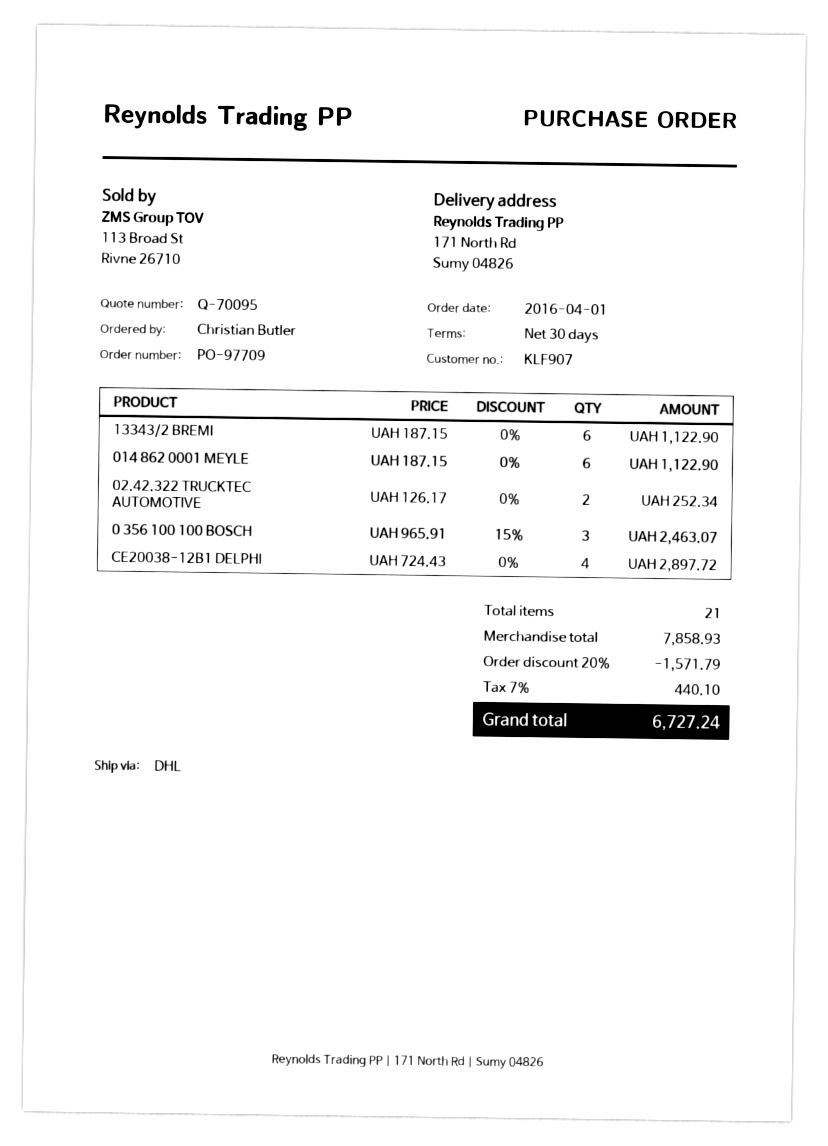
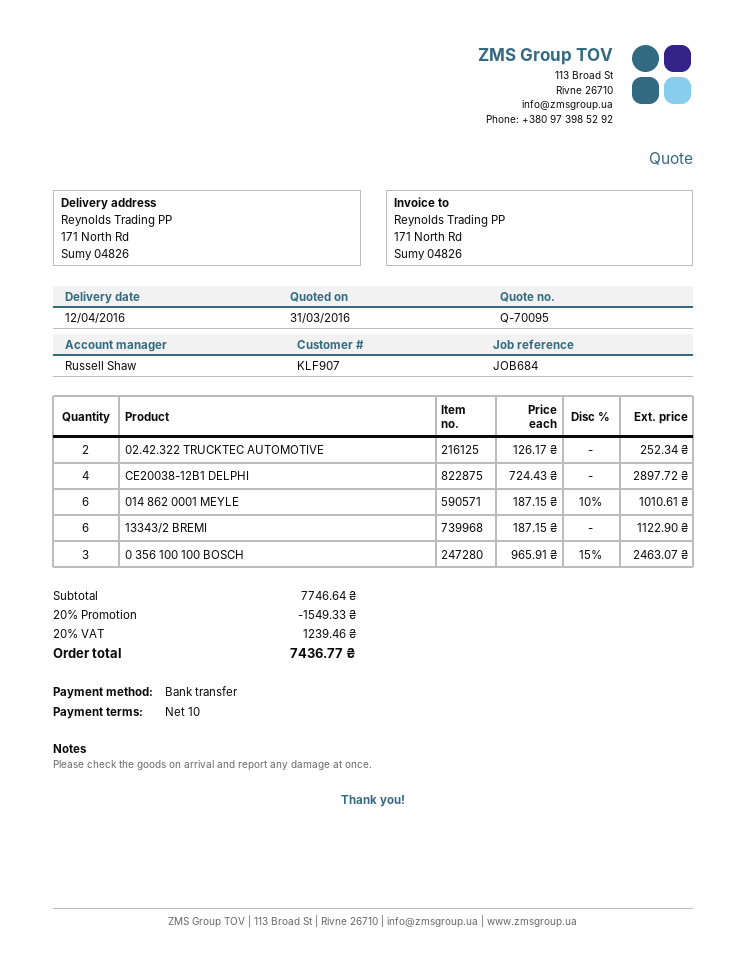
payment terms: 30 days -> 10 days
014 862 0001 MEYLE: 6 x 187.15 = 1122.90 -> 6 x 187.15 - 10% = 1010.61
subtotal: 7858.93 -> 7746.64
discount: 20% = 1571.79 -> 20% = 1549.33
tax: 7% = 440.10 -> 20% = 1239.46
total: 6727.24 -> 7436.77

